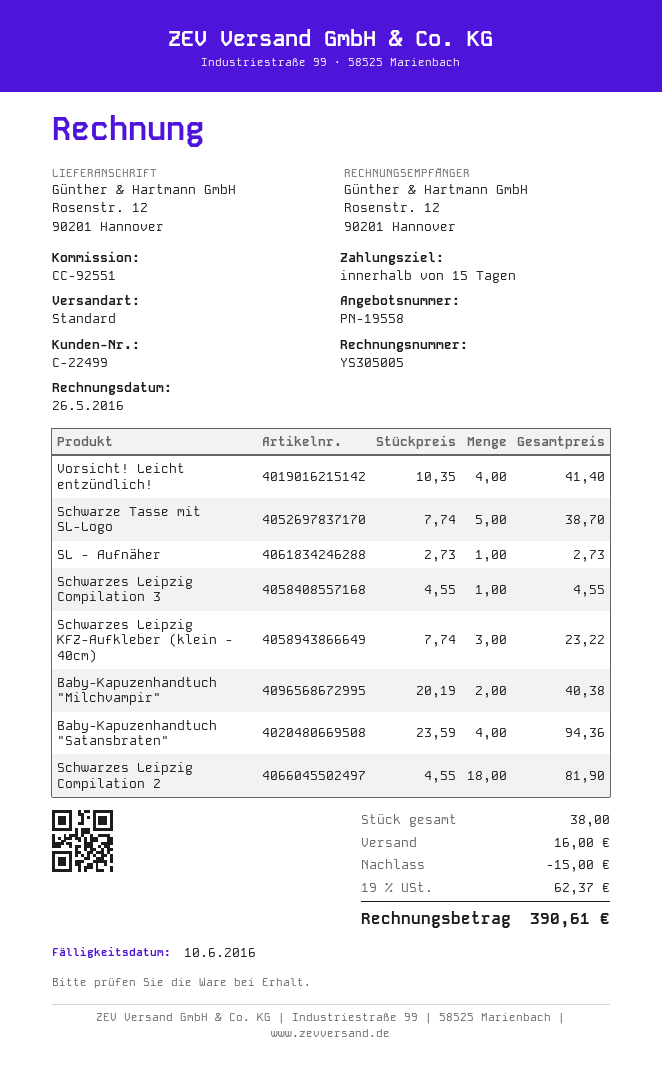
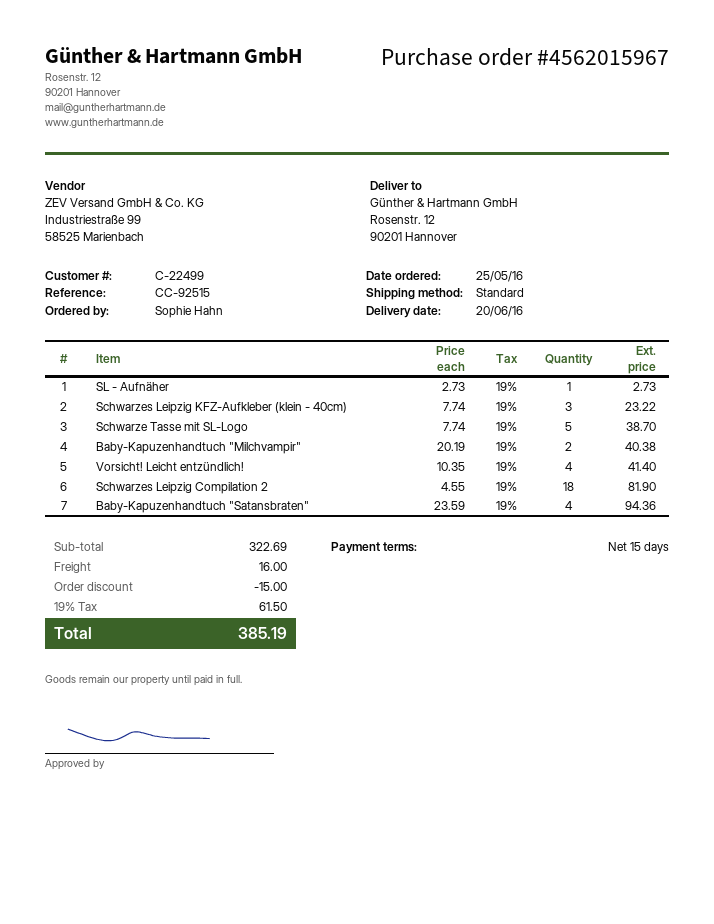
reference: CC-92551 -> CC-92515
Schwarzes Leipzig Compilation 3: 1 x 4.55 = 4.55 -> none
tax: 19% = 62.37 -> 19% = 61.50
total: 390.61 -> 385.19

